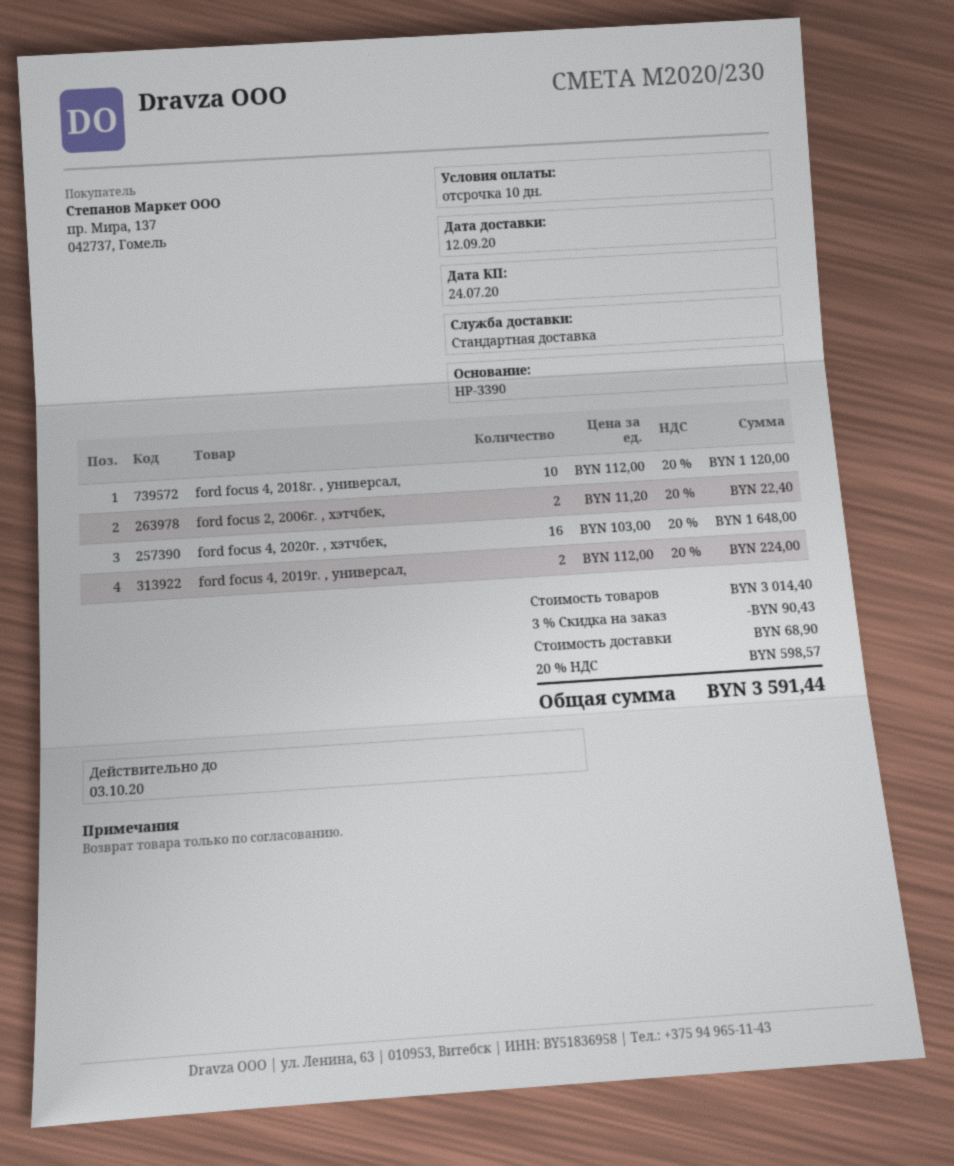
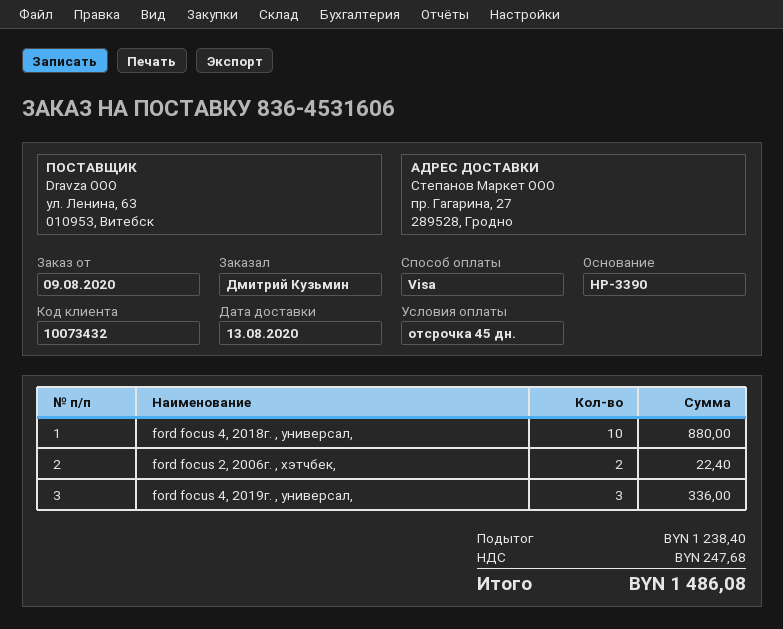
delivery date: 2020-09-12 -> 2020-08-13
payment terms: 10 days -> 45 days
ford focus 4, 2018г. , универсал,: 10 for 1120.00 -> 10 for 880.00
ford focus 4, 2020г. , хэтчбек,: 16 for 1648.00 -> none
ford focus 4, 2019г. , универсал,: 2 for 224.00 -> 3 for 336.00
subtotal: 3014.40 -> 1238.40
discount: 3% = 90.43 -> none
shipping: 68.90 -> none
tax: 598.57 -> 247.68
total: 3591.44 -> 1486.08

